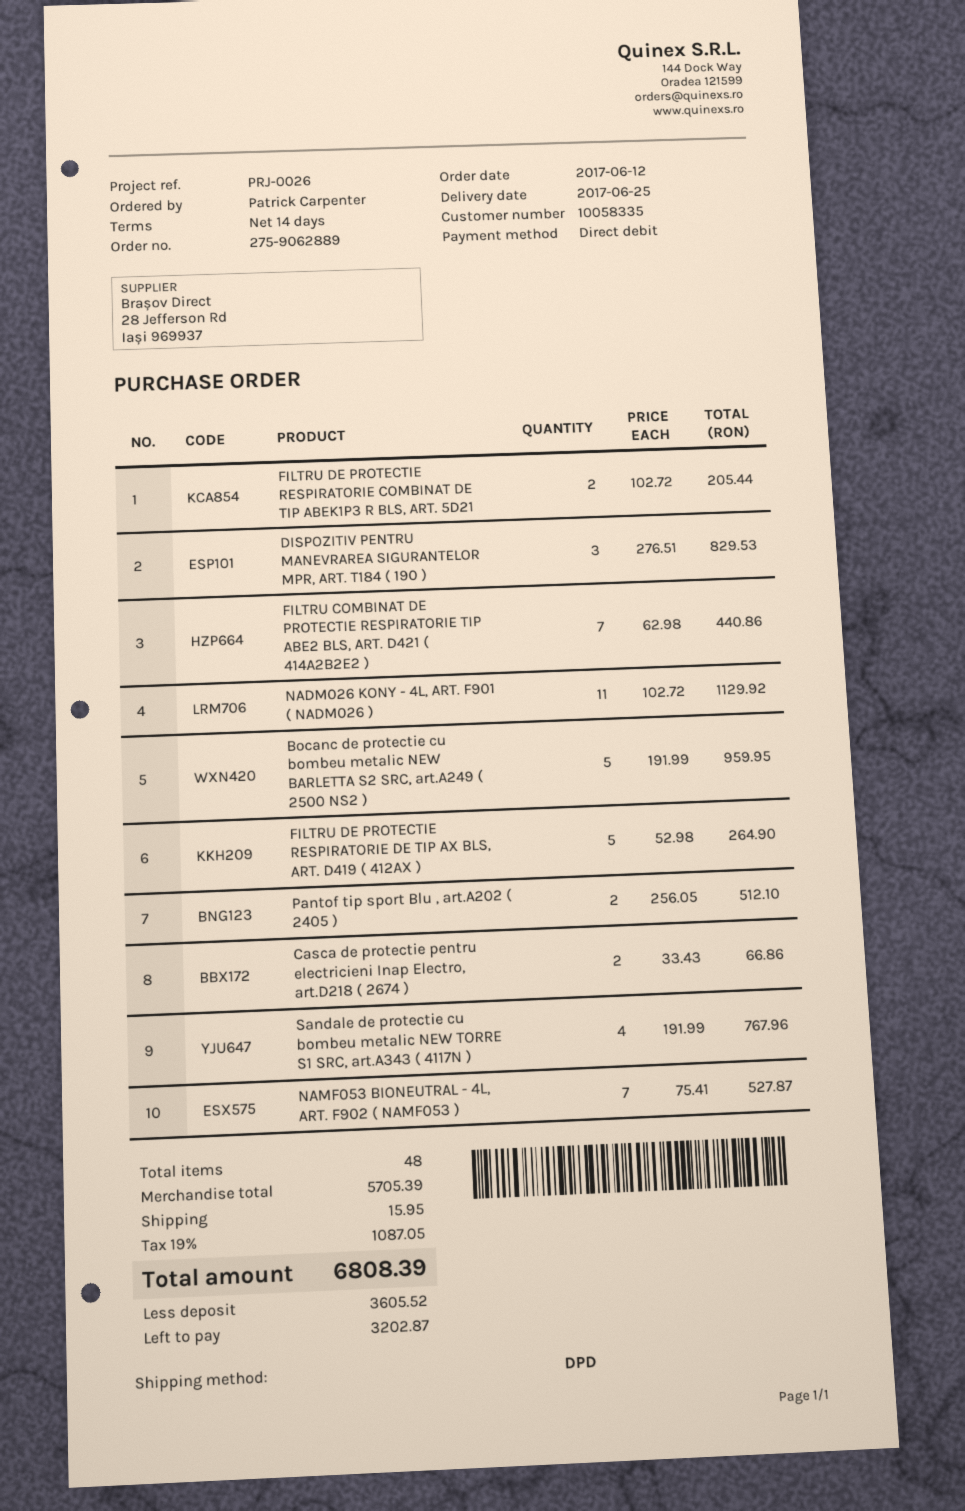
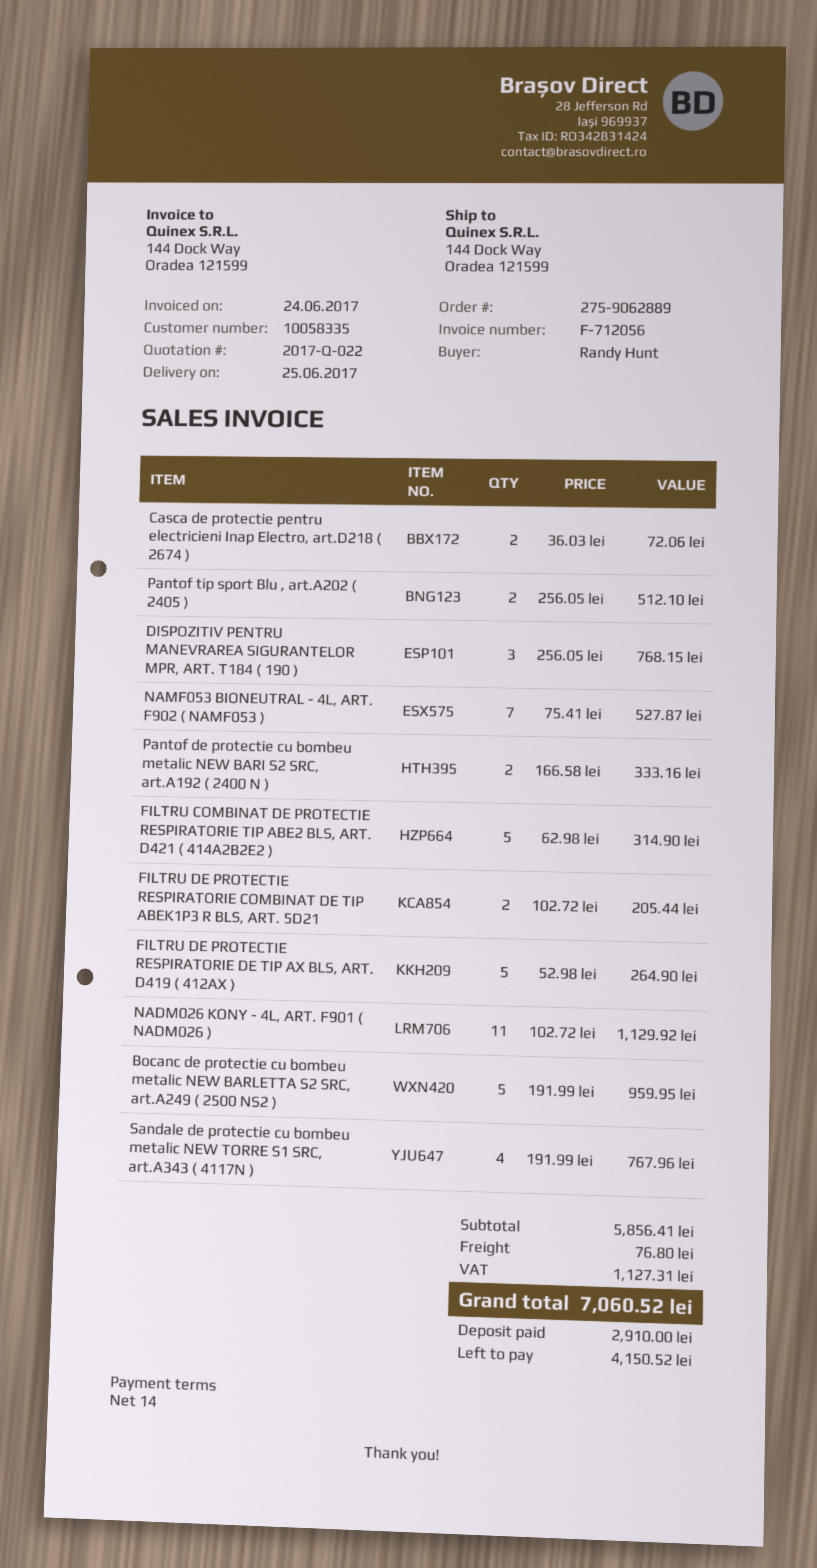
ordered by: Patrick Carpenter -> Randy Hunt
DISPOZITIV PENTRU MANEVRAREA SIGURANTELOR MPR, ART. T184 ( 190 ): 3 x 276.51 = 829.53 -> 3 x 256.05 = 768.15
FILTRU COMBINAT DE PROTECTIE RESPIRATORIE TIP ABE2 BLS, ART. D421 ( 414A2B2E2 ): 7 x 62.98 = 440.86 -> 5 x 62.98 = 314.90
Casca de protectie pentru electricieni Inap Electro, art.D218 ( 2674 ): 2 x 33.43 = 66.86 -> 2 x 36.03 = 72.06
Pantof de protectie cu bombeu metalic NEW BARI S2 SRC, art.A192 ( 2400 N ): none -> 2 x 166.58 = 333.16
subtotal: 5705.39 -> 5856.41
shipping: 15.95 -> 76.80
tax: 1087.05 -> 1127.31
total: 6808.39 -> 7060.52
deposit: 3605.52 -> 2910.00
balance: 3202.87 -> 4150.52

